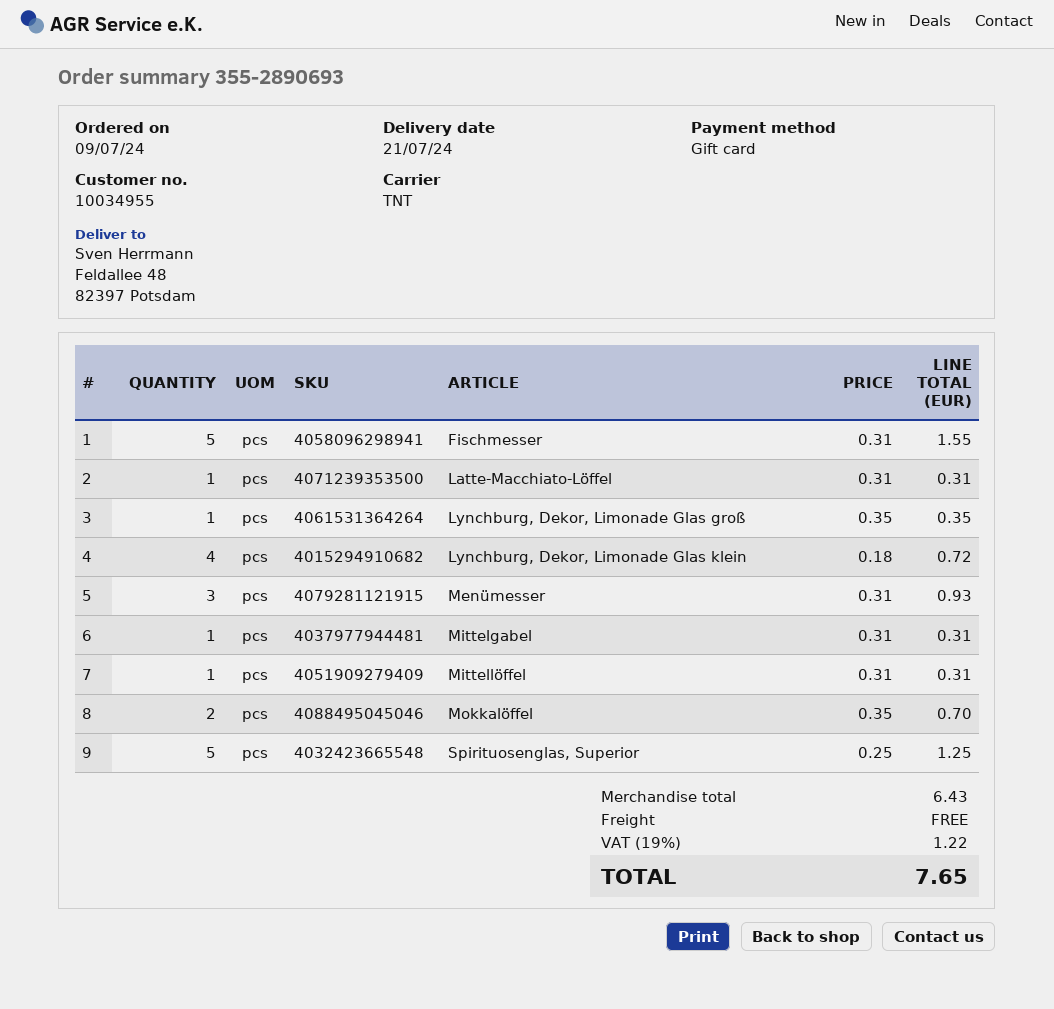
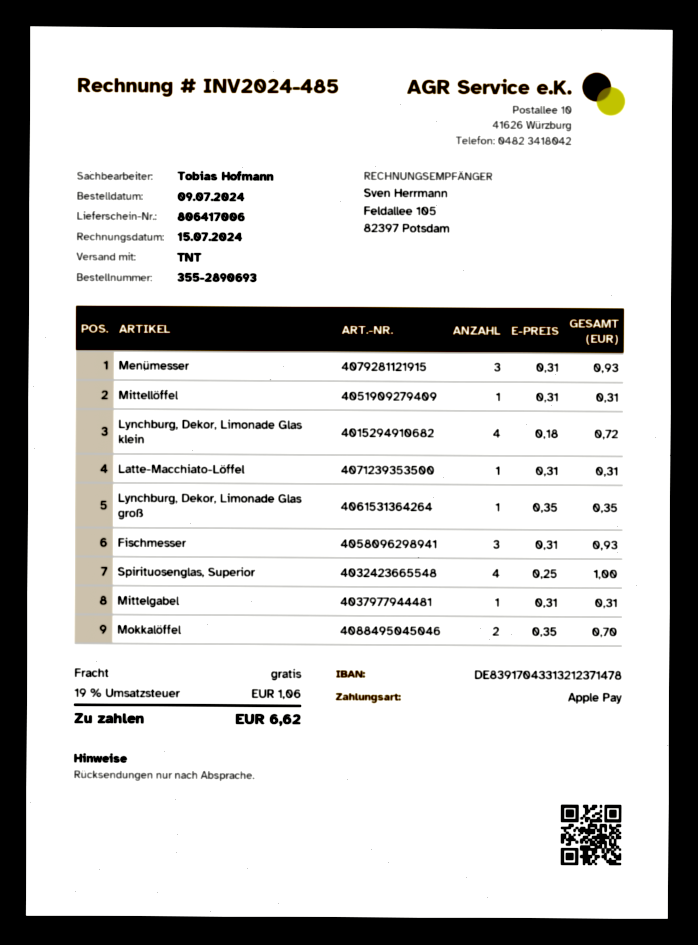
payment method: gift card -> Apple Pay
Fischmesser: 5 x 0.31 = 1.55 -> 3 x 0.31 = 0.93
Spirituosenglas, Superior: 5 x 0.25 = 1.25 -> 4 x 0.25 = 1.00
tax: 19% = 1.22 -> 19% = 1.06
total: 7.65 -> 6.62

